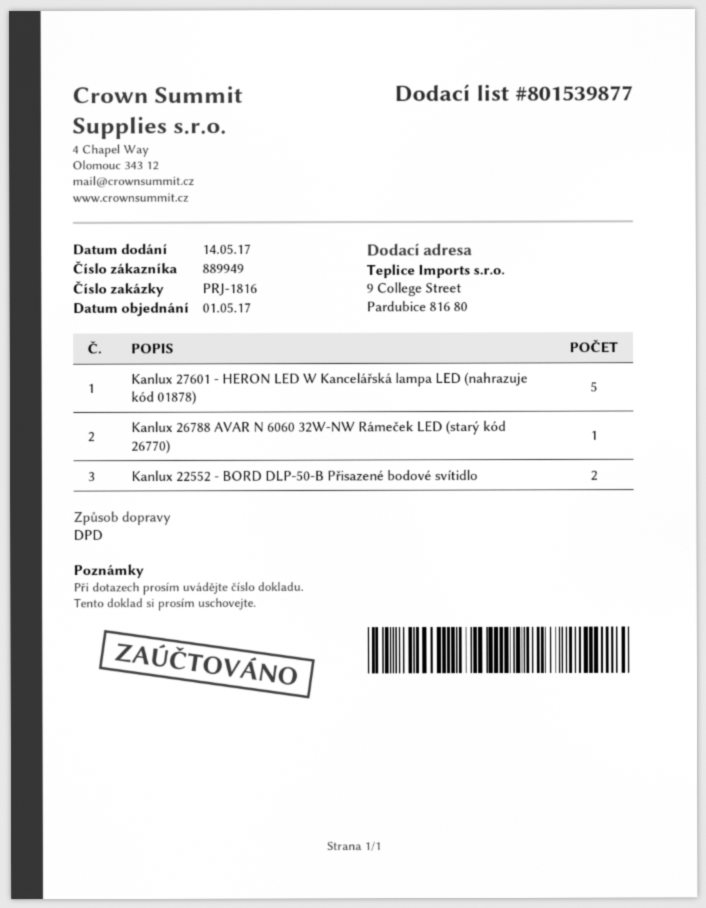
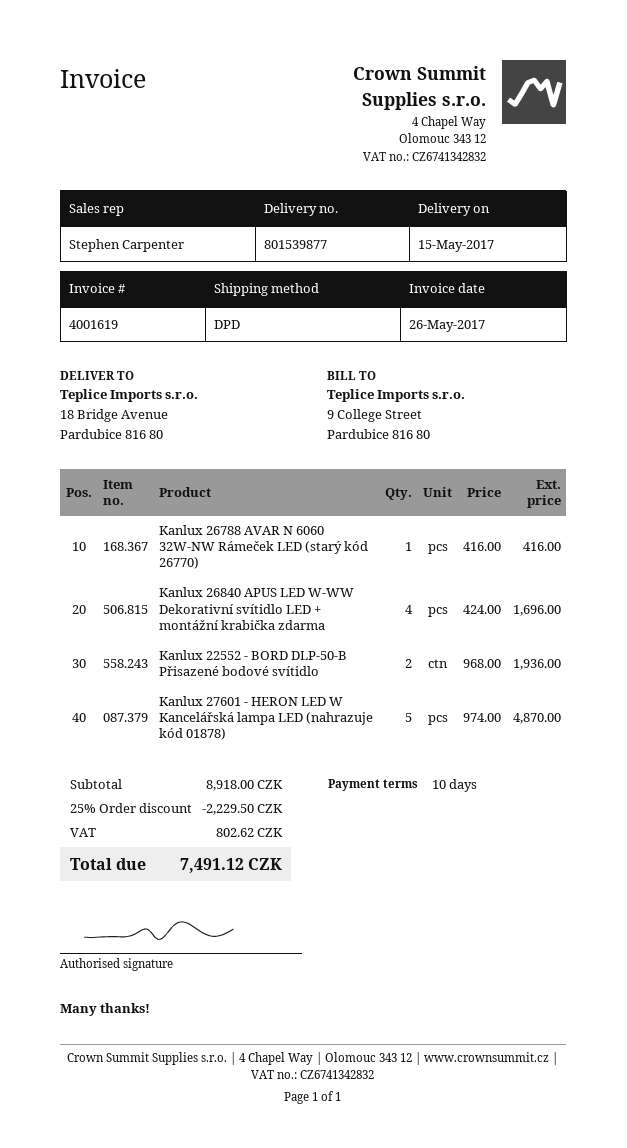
delivery date: 2017-05-14 -> 2017-05-15
ship to: 9 College Street, Pardubice 816 80 -> 18 Bridge Avenue, Pardubice 816 80
Kanlux 26840 APUS LED W-WW Dekorativní svítidlo LED + montážní krabička zdarma: none -> 4

